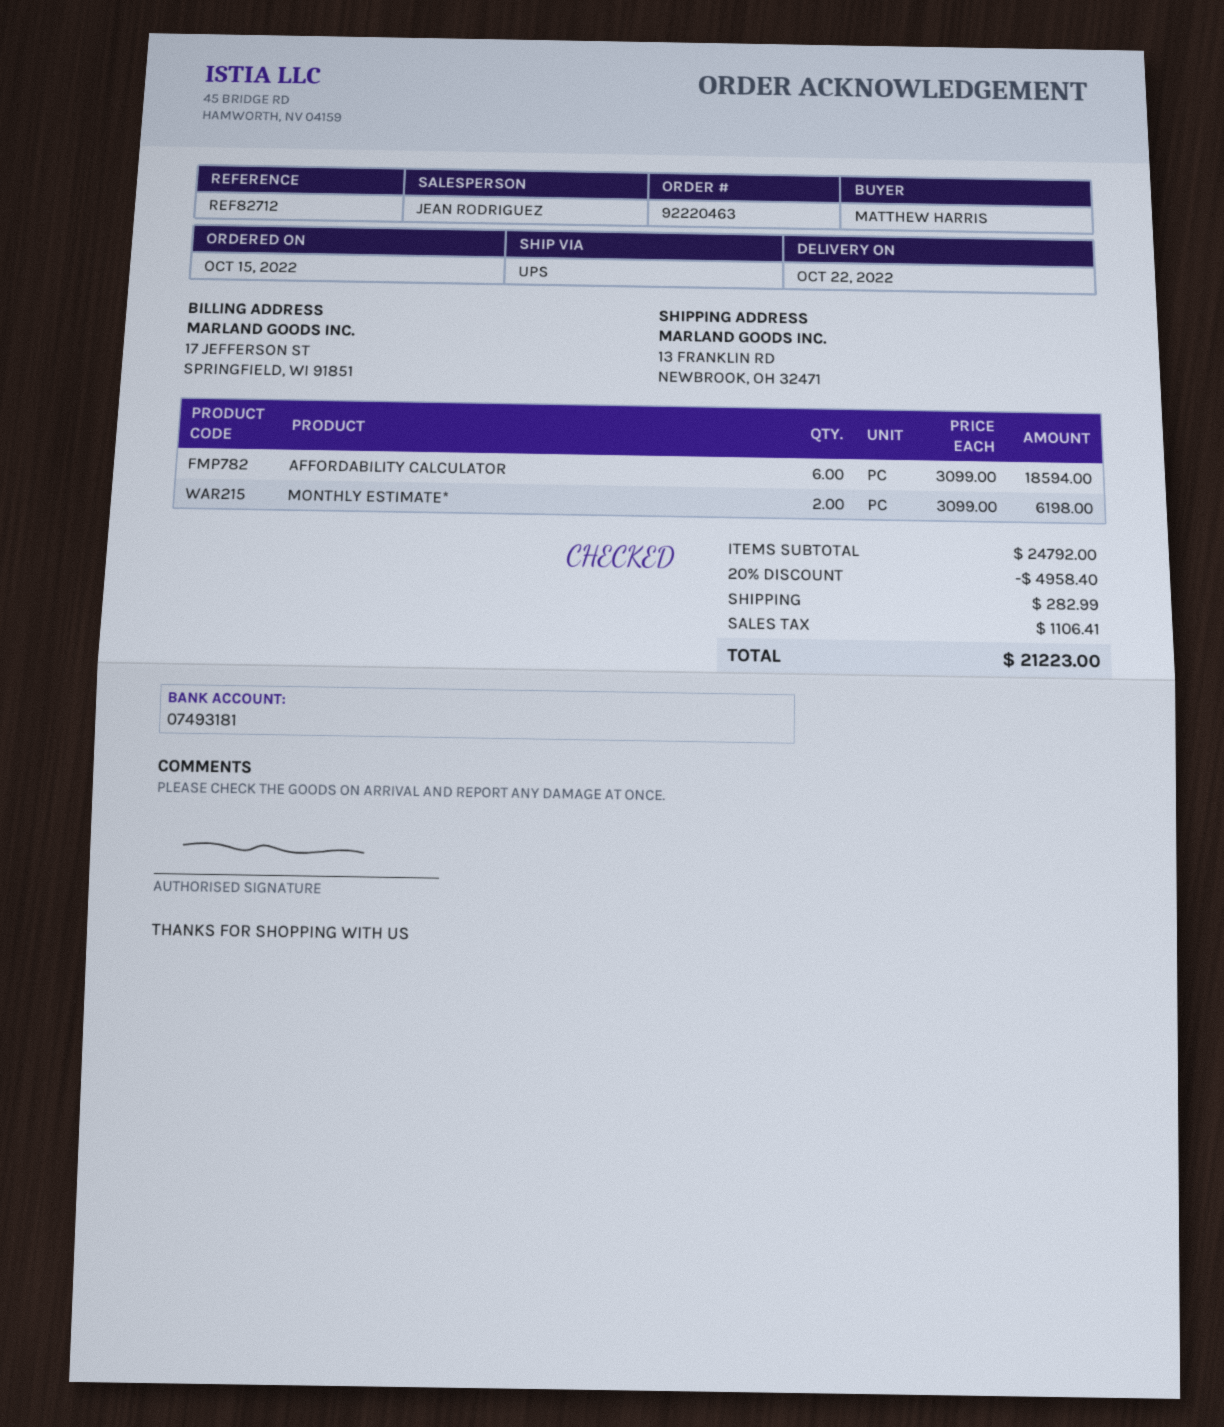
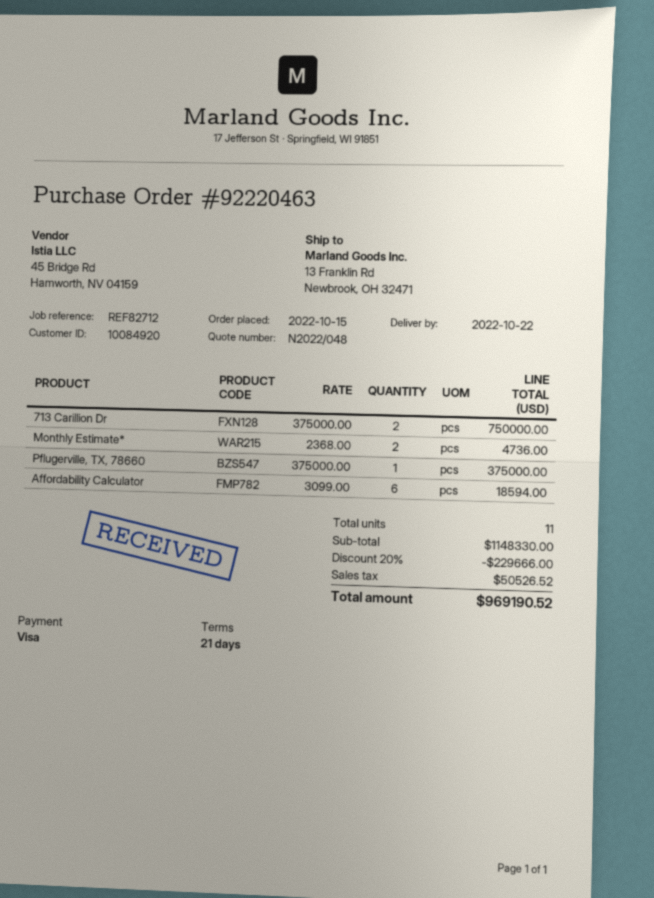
MONTHLY ESTIMATE*: 2 x 3099.00 = 6198.00 -> 2 x 2368.00 = 4736.00
713 Carillion Dr: none -> 2 x 375000.00 = 750000.00
Pflugerville, TX, 78660: none -> 1 x 375000.00 = 375000.00
subtotal: 24792.00 -> 1148330.00
discount: 20% = 4958.40 -> 20% = 229666.00
shipping: 282.99 -> none
tax: 1106.41 -> 50526.52
total: 21223.00 -> 969190.52

